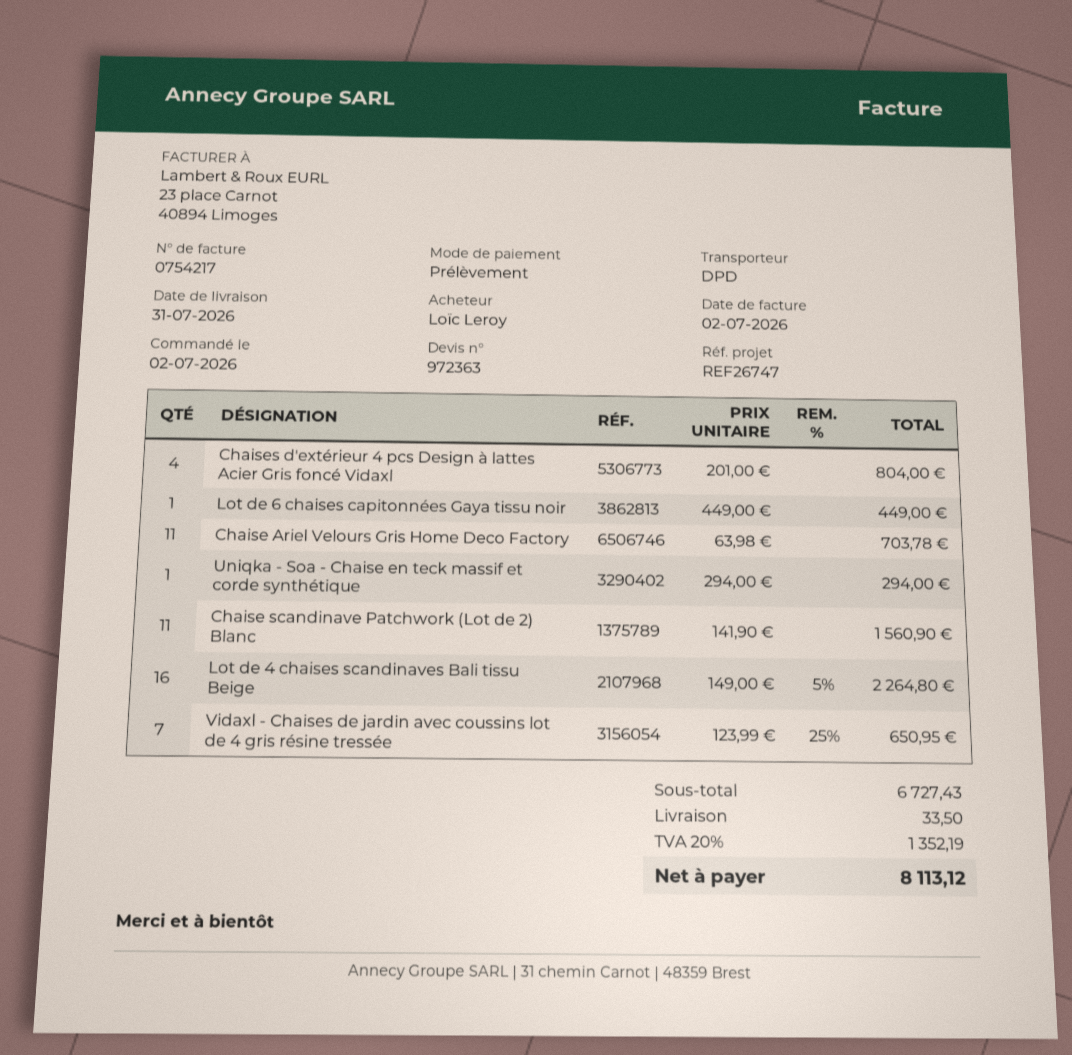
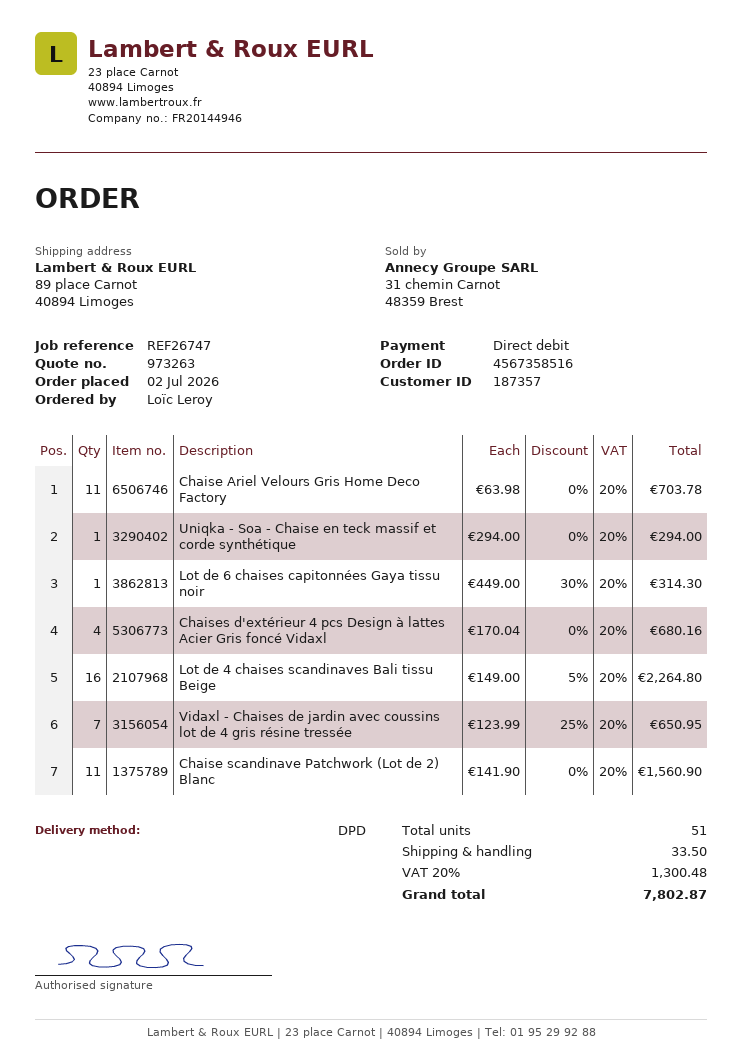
quote number: 972363 -> 973263
Chaises d'extérieur 4 pcs Design à lattes Acier Gris foncé Vidaxl: 4 x 201.00 = 804.00 -> 4 x 170.04 = 680.16
Lot de 6 chaises capitonnées Gaya tissu noir: 1 x 449.00 = 449.00 -> 1 x 449.00 - 30% = 314.30
tax: 20% = 1352.19 -> 20% = 1300.48
total: 8113.12 -> 7802.87

